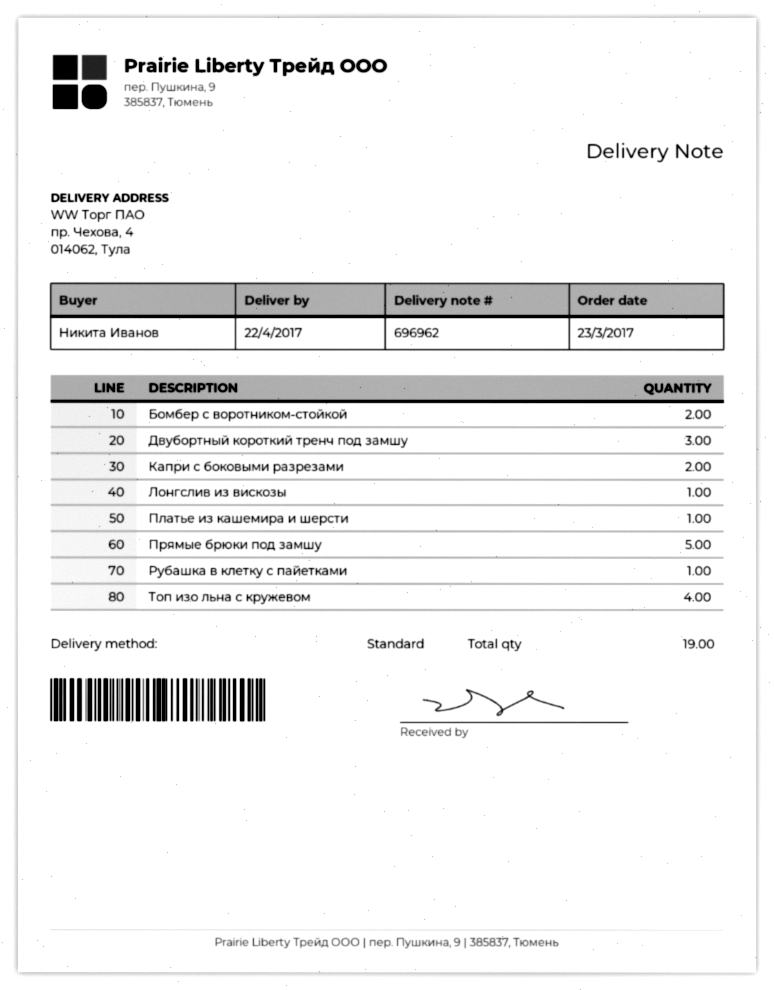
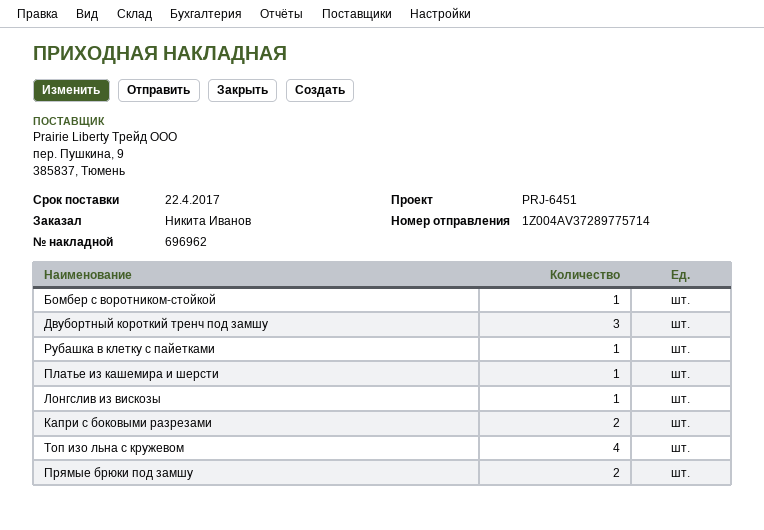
Бомбер с воротником-стойкой: 2 -> 1
Прямые брюки под замшу: 5 -> 2

